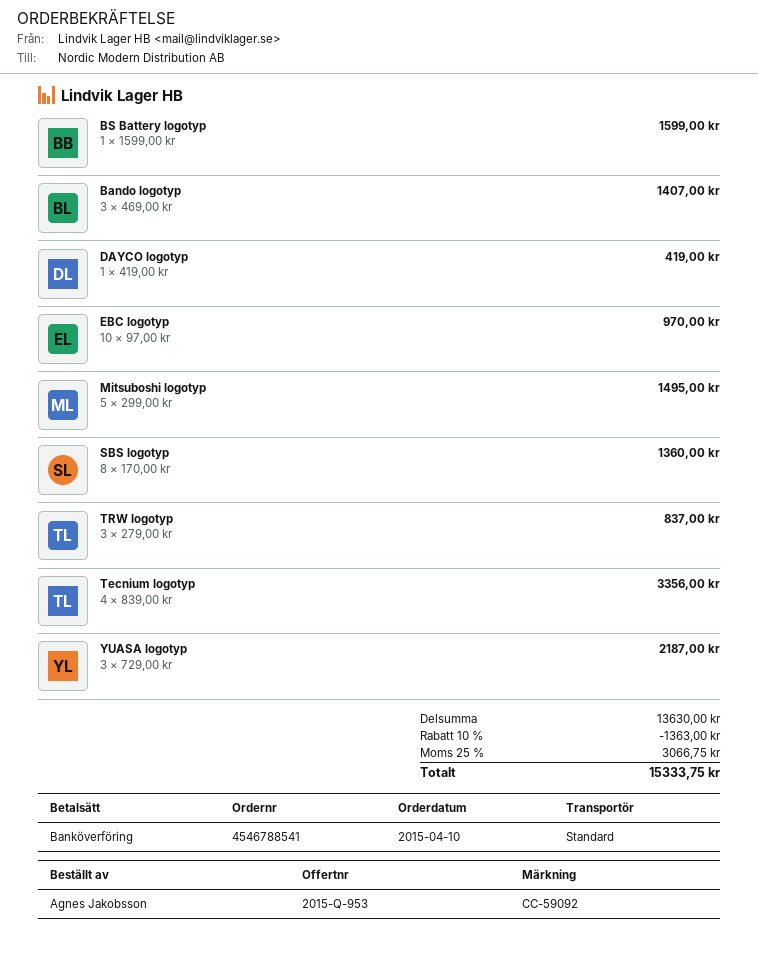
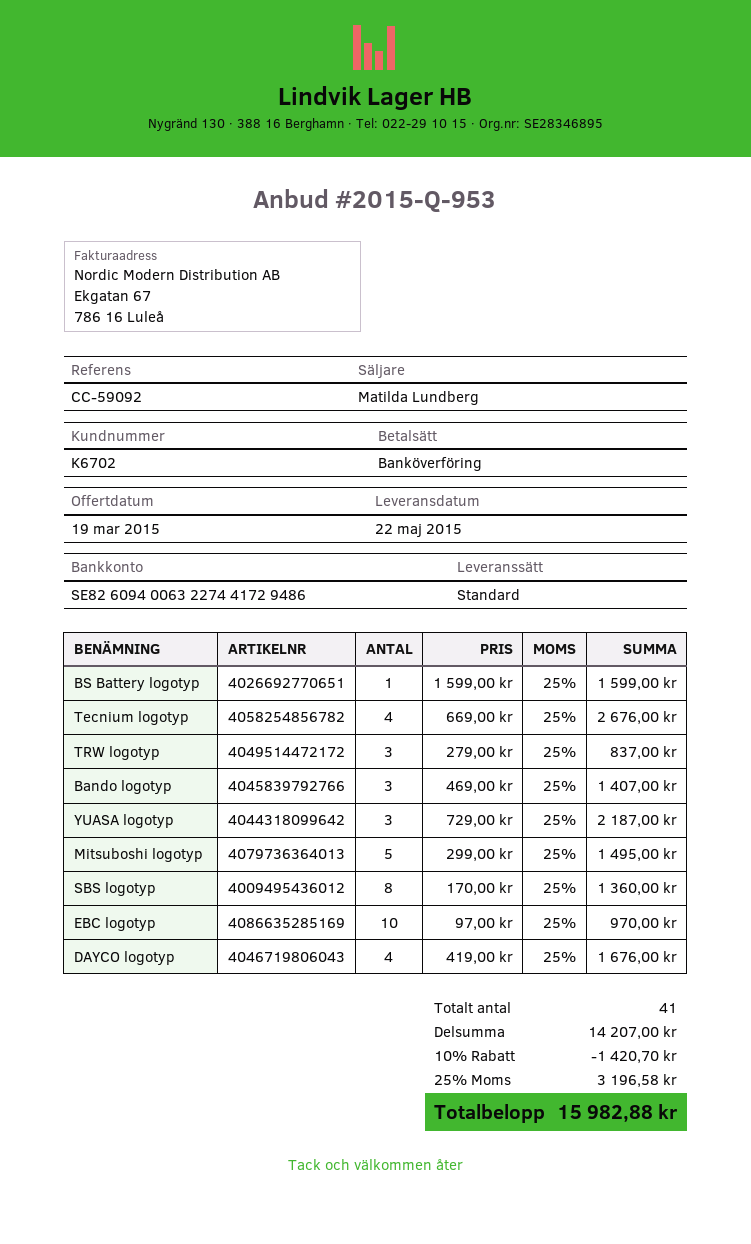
DAYCO logotyp: 1 x 419.00 = 419.00 -> 4 x 419.00 = 1676.00
Tecnium logotyp: 4 x 839.00 = 3356.00 -> 4 x 669.00 = 2676.00
subtotal: 13630.00 -> 14207.00
discount: 10% = 1363.00 -> 10% = 1420.70
tax: 25% = 3066.75 -> 25% = 3196.58
total: 15333.75 -> 15982.88

